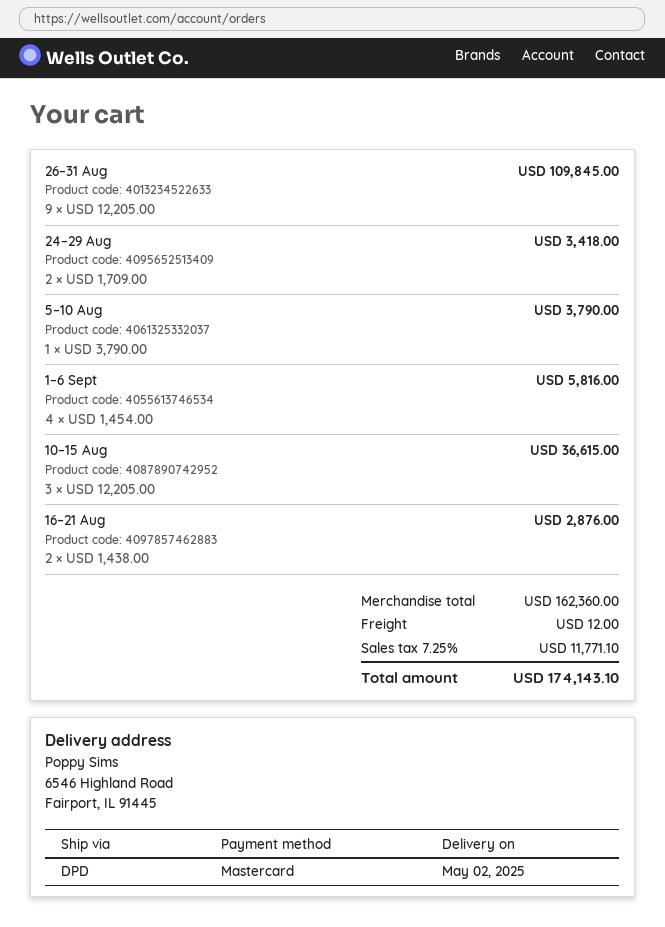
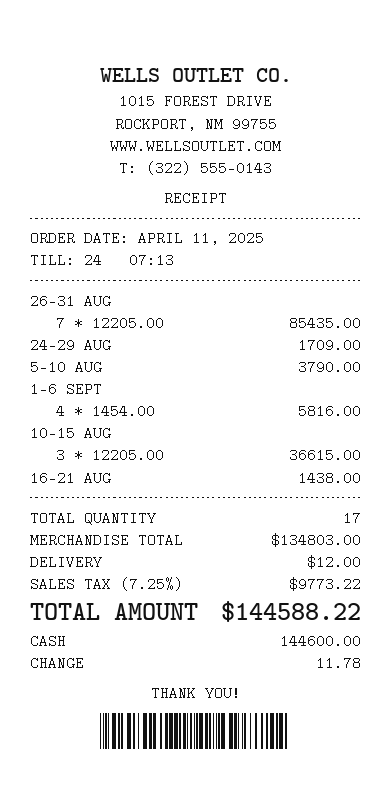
payment method: Mastercard -> cash
26–31 Aug: 9 x 12205.00 = 109845.00 -> 7 x 12205.00 = 85435.00
24–29 Aug: 2 x 1709.00 = 3418.00 -> 1 x 1709.00 = 1709.00
16–21 Aug: 2 x 1438.00 = 2876.00 -> 1 x 1438.00 = 1438.00
subtotal: 162360.00 -> 134803.00
tax: 7.25% = 11771.10 -> 7.25% = 9773.22
total: 174143.10 -> 144588.22

